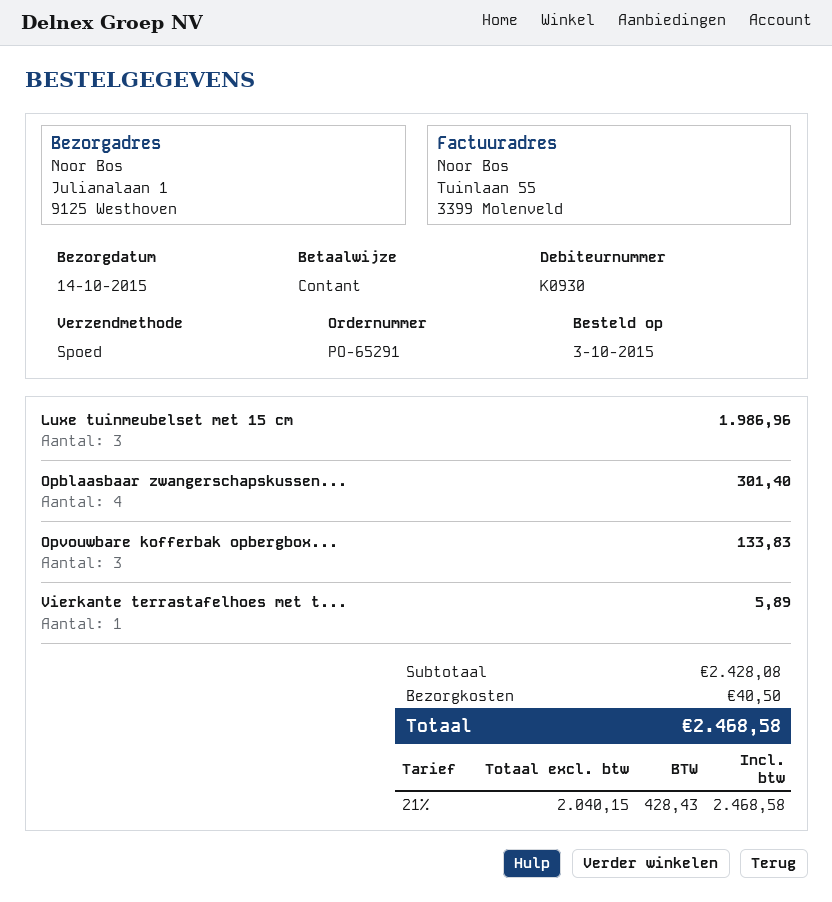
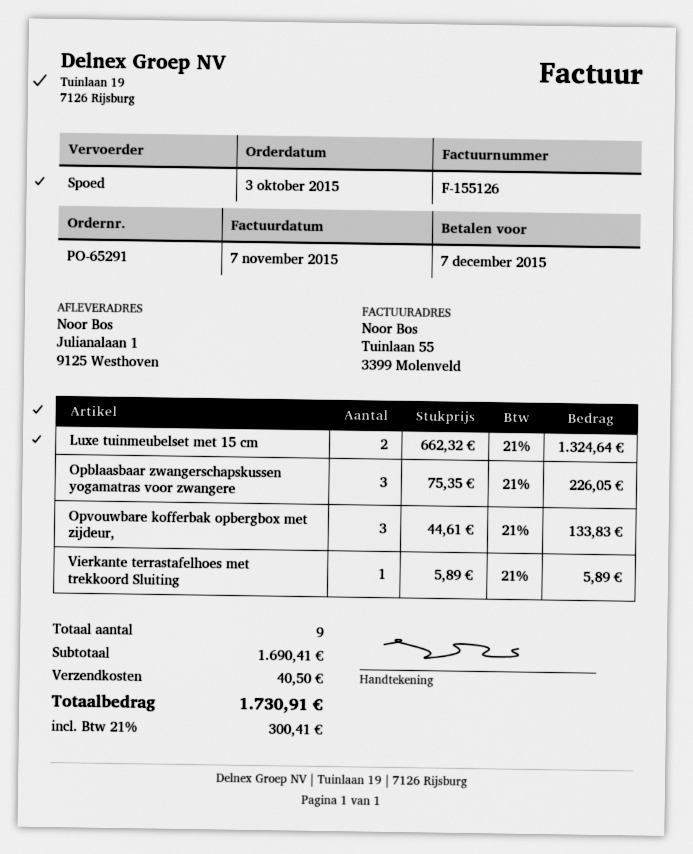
Luxe tuinmeubelset met 15 cm: 3 for 1986.96 -> 2 for 1324.64
Opblaasbaar zwangerschapskussen...: 4 for 301.40 -> 3 for 226.05
subtotal: 2428.08 -> 1690.41
tax: 21% = 428.43 -> 21% = 300.41
total: 2468.58 -> 1730.91

